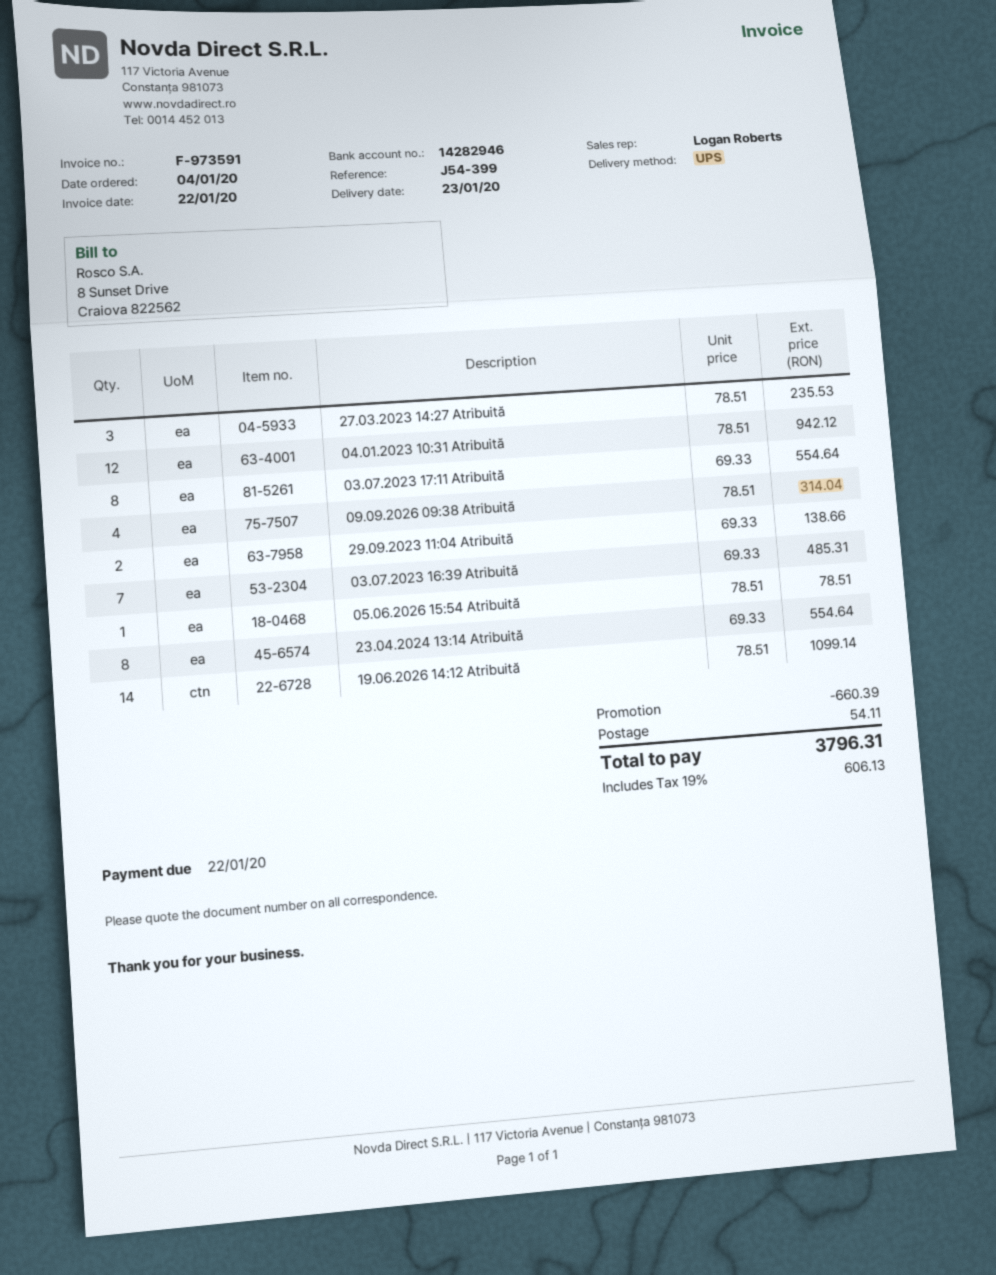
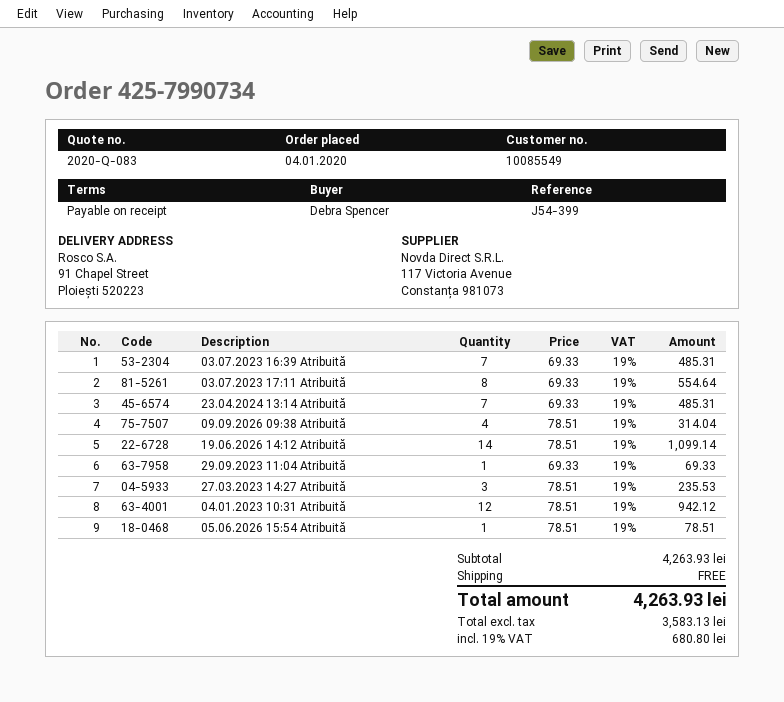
29.09.2023 11:04 Atribuită: 2 x 69.33 = 138.66 -> 1 x 69.33 = 69.33
23.04.2024 13:14 Atribuită: 8 x 69.33 = 554.64 -> 7 x 69.33 = 485.31
discount: 660.39 -> none
shipping: 54.11 -> 0.00
tax: 19% = 606.13 -> 19% = 680.80
total: 3796.31 -> 4263.93

